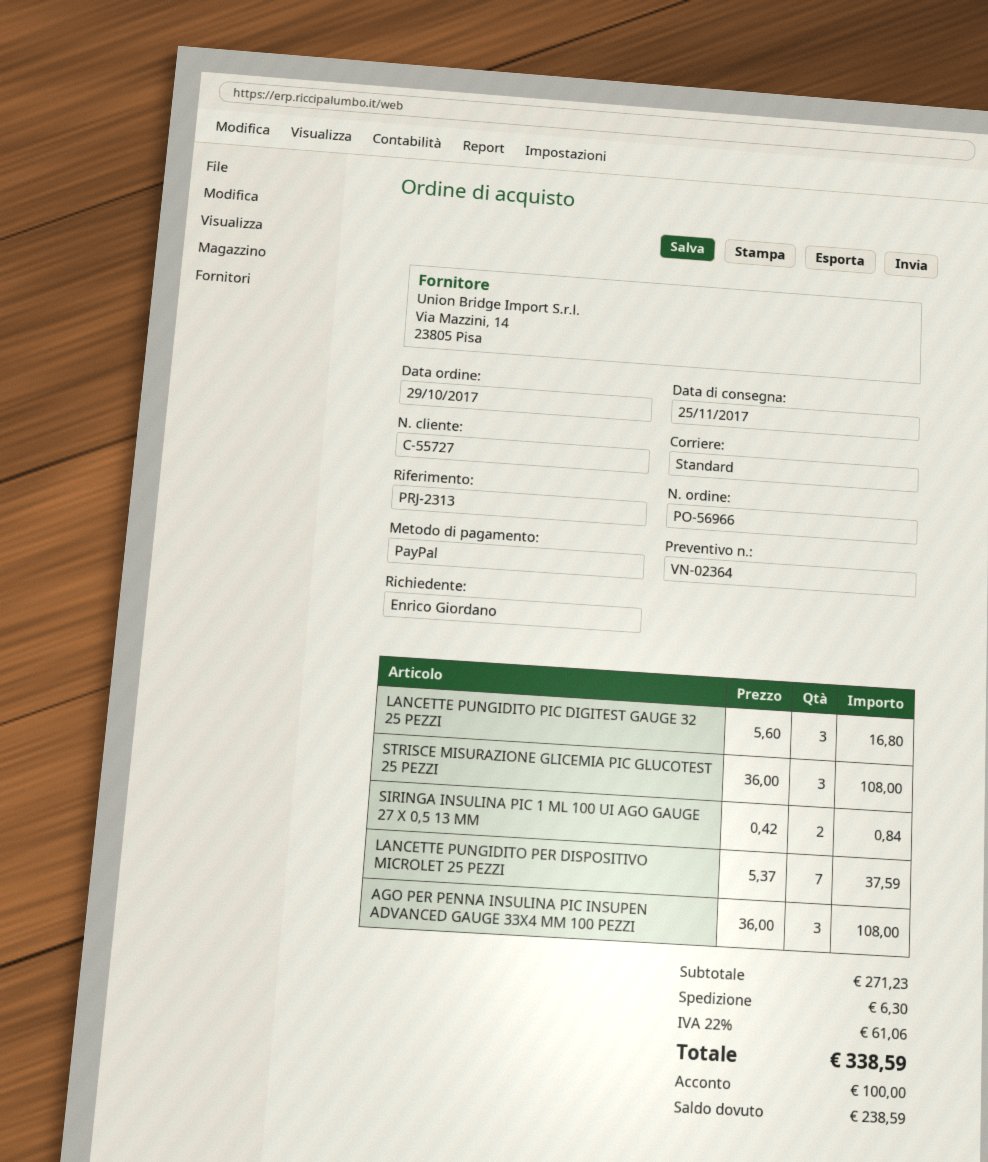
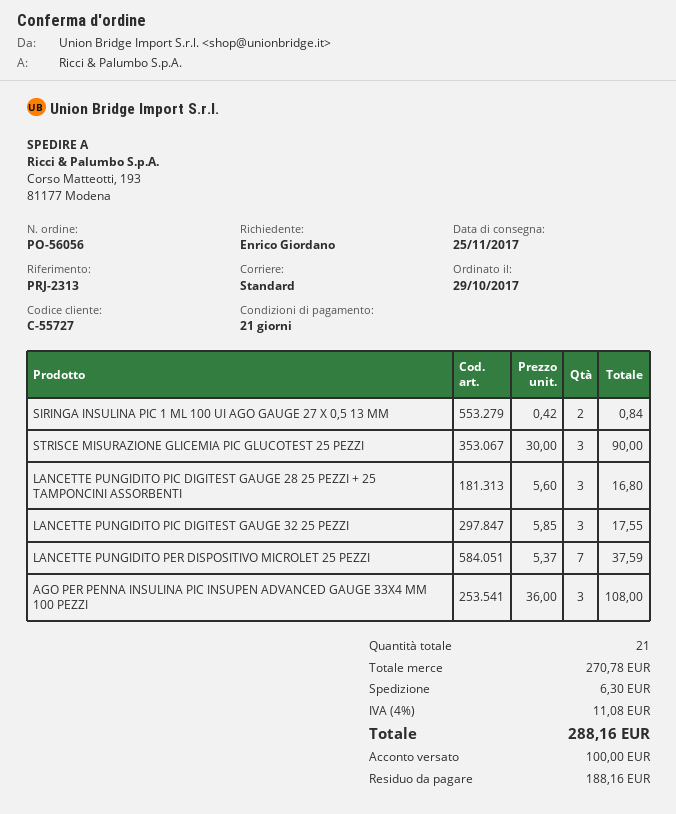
order number: PO-56966 -> PO-56056
LANCETTE PUNGIDITO PIC DIGITEST GAUGE 32 25 PEZZI: 3 x 5.60 = 16.80 -> 3 x 5.85 = 17.55
STRISCE MISURAZIONE GLICEMIA PIC GLUCOTEST 25 PEZZI: 3 x 36.00 = 108.00 -> 3 x 30.00 = 90.00
LANCETTE PUNGIDITO PIC DIGITEST GAUGE 28 25 PEZZI + 25 TAMPONCINI ASSORBENTI: none -> 3 x 5.60 = 16.80
subtotal: 271.23 -> 270.78
tax: 22% = 61.06 -> 4% = 11.08
total: 338.59 -> 288.16
balance: 238.59 -> 188.16

